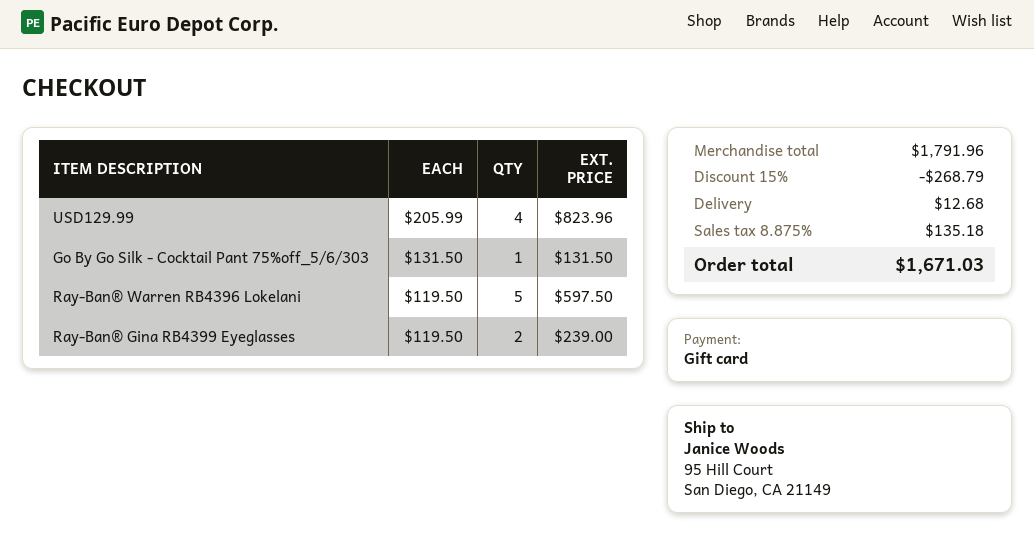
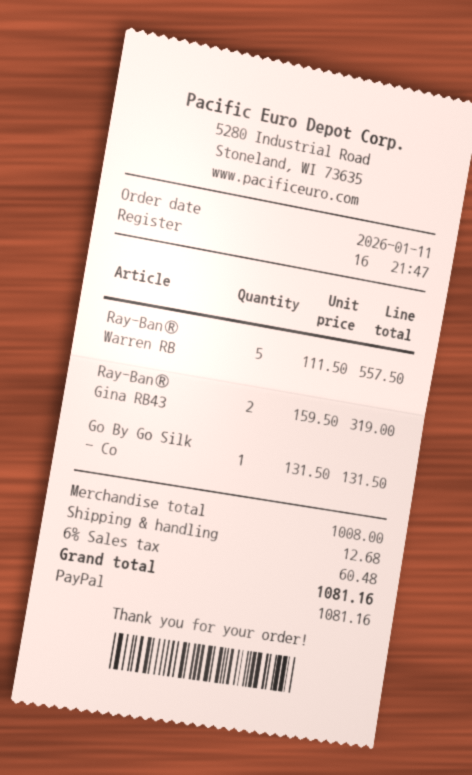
payment method: gift card -> PayPal
USD129.99: 4 x 205.99 = 823.96 -> none
Ray-Ban® Warren RB4396 Lokelani: 5 x 119.50 = 597.50 -> 5 x 111.50 = 557.50
Ray-Ban® Gina RB4399 Eyeglasses: 2 x 119.50 = 239.00 -> 2 x 159.50 = 319.00
subtotal: 1791.96 -> 1008.00
discount: 15% = 268.79 -> none
tax: 8.875% = 135.18 -> 6% = 60.48
total: 1671.03 -> 1081.16

